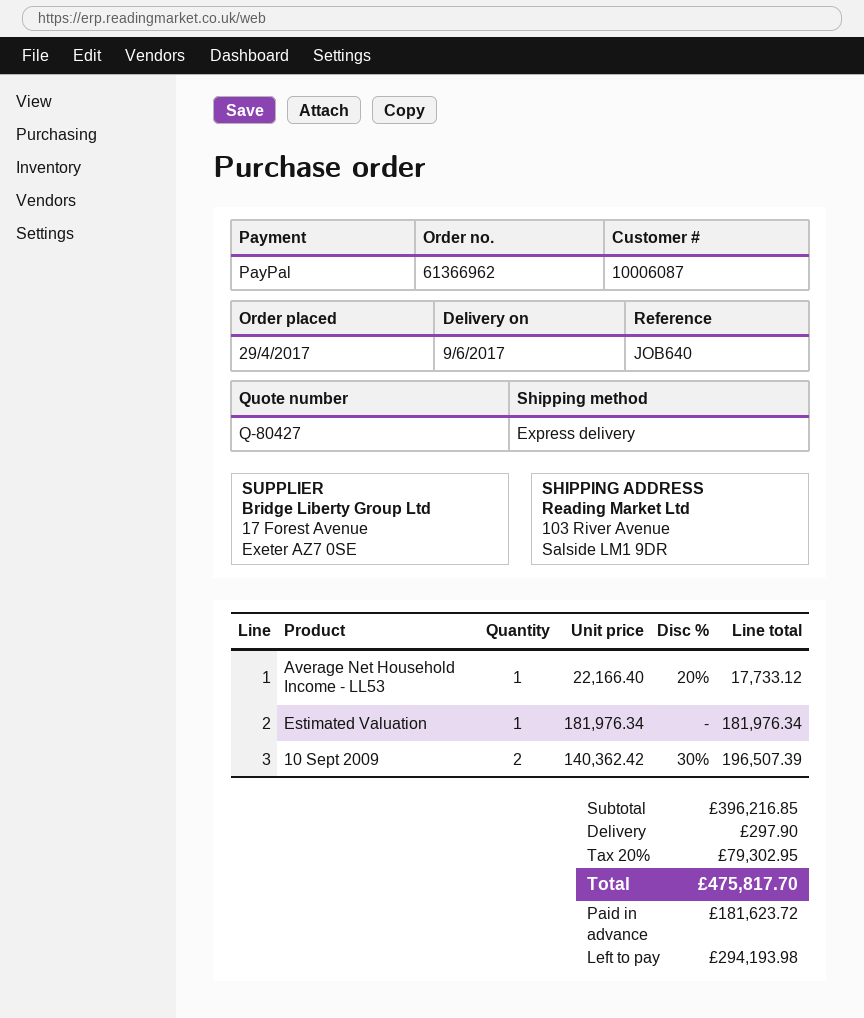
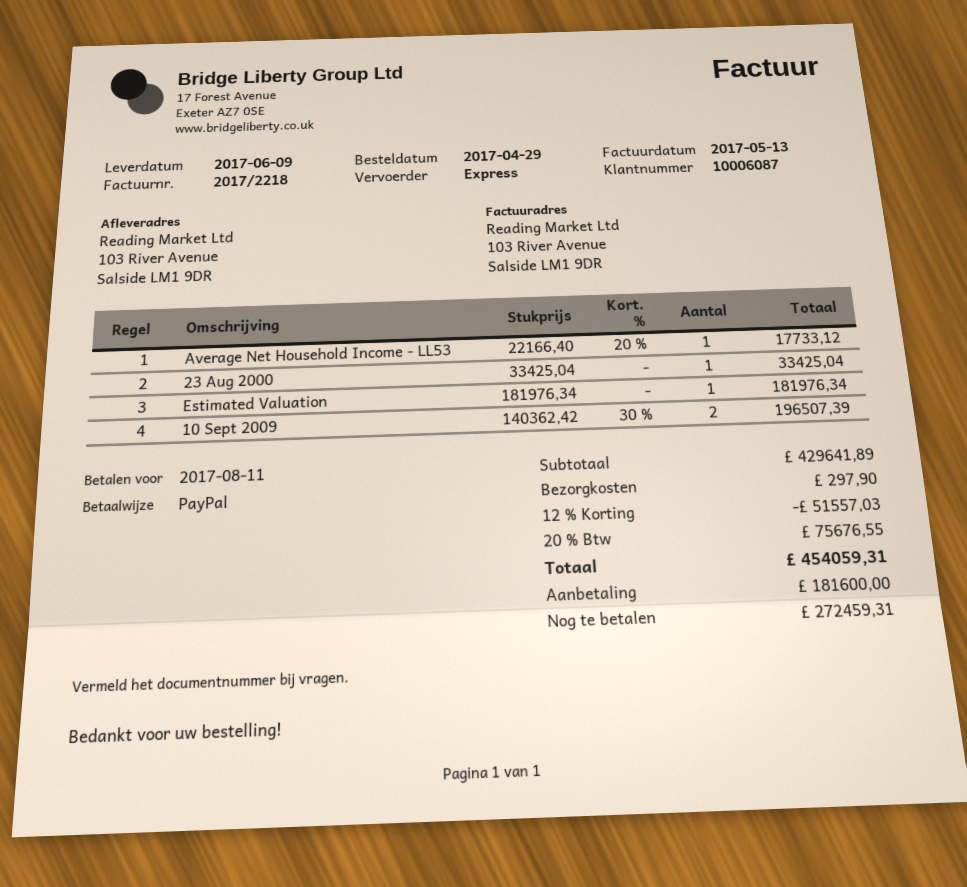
23 Aug 2000: none -> 1 x 33425.04 = 33425.04
subtotal: 396216.85 -> 429641.89
discount: none -> 12% = 51557.03
tax: 20% = 79302.95 -> 20% = 75676.55
total: 475817.70 -> 454059.31
deposit: 181623.72 -> 181600.00
balance: 294193.98 -> 272459.31

